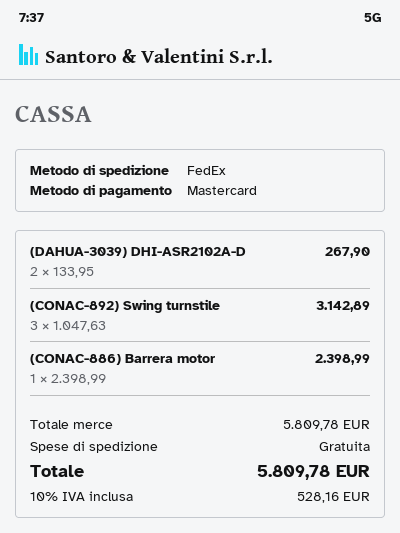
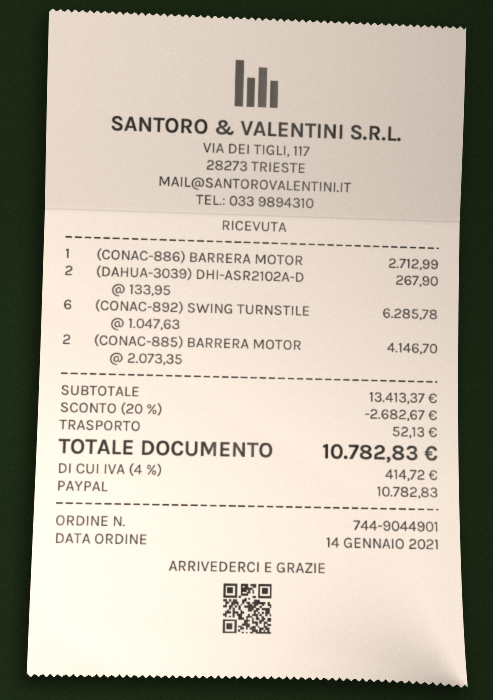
payment method: Mastercard -> PayPal
(CONAC-892) Swing turnstile: 3 x 1047.63 = 3142.89 -> 6 x 1047.63 = 6285.78
(CONAC-886) Barrera motor: 1 x 2398.99 = 2398.99 -> 1 x 2712.99 = 2712.99
(CONAC-885) BARRERA MOTOR: none -> 2 x 2073.35 = 4146.70
subtotal: 5809.78 -> 13413.37
discount: none -> 20% = 2682.67
shipping: 0.00 -> 52.13
tax: 10% = 528.16 -> 4% = 414.72
total: 5809.78 -> 10782.83

